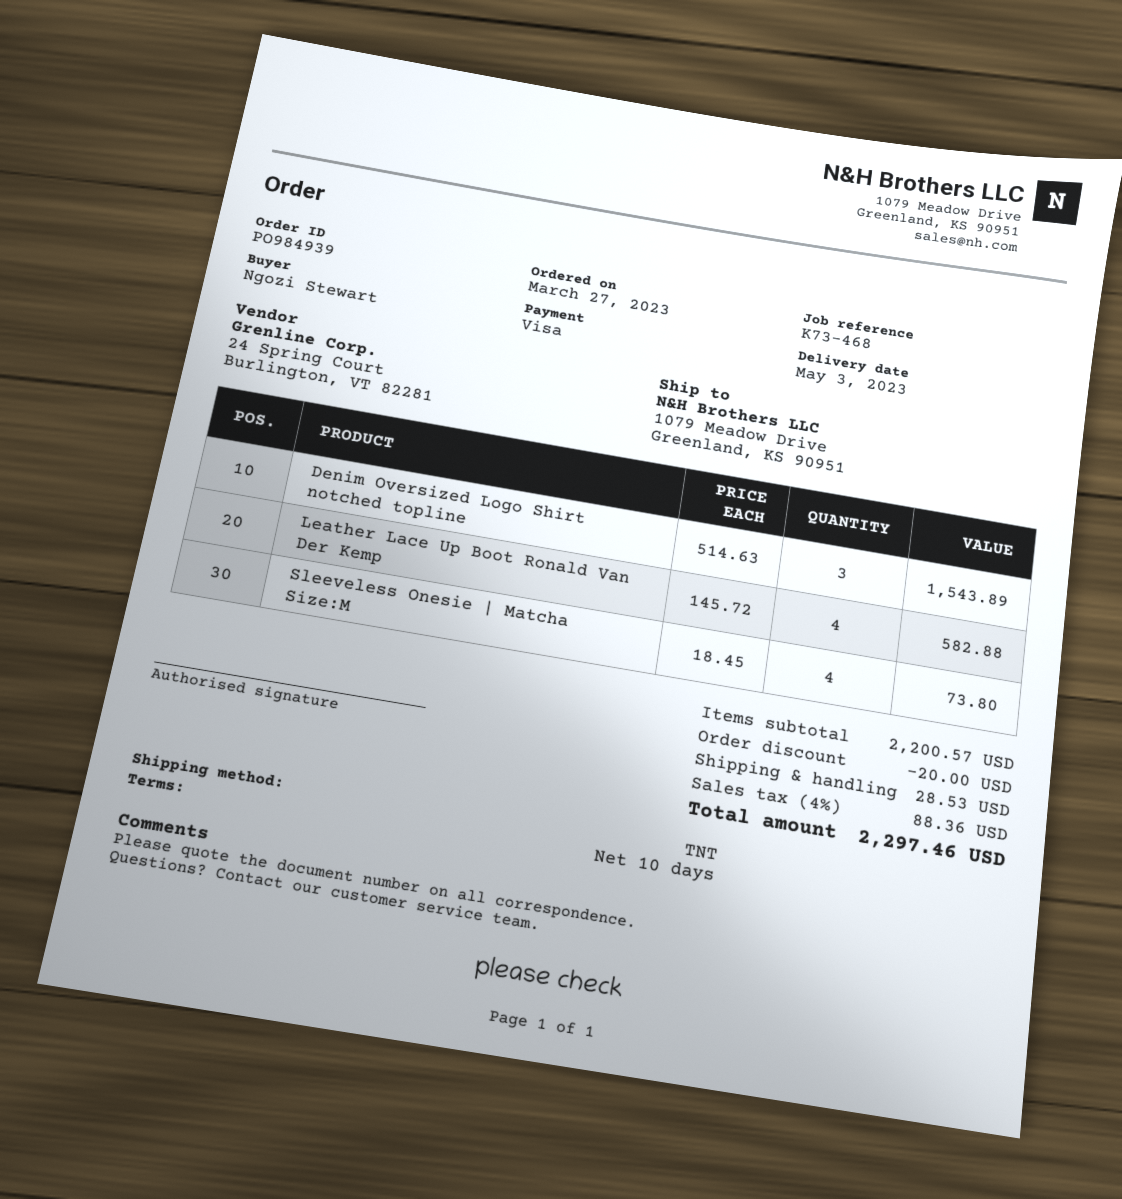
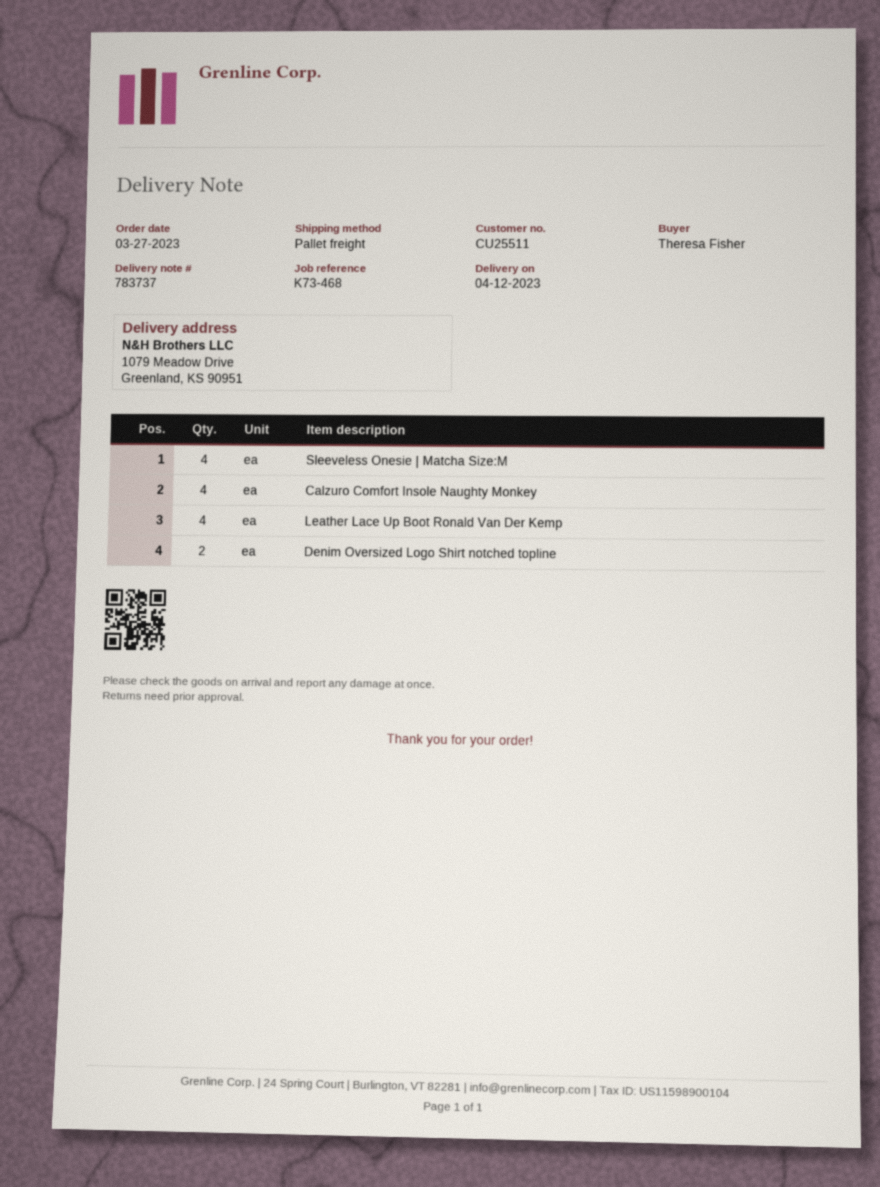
delivery date: 2023-05-03 -> 2023-04-12
ordered by: Ngozi Stewart -> Theresa Fisher
shipping method: TNT -> pallet freight
Denim Oversized Logo Shirt notched topline: 3 -> 2
Calzuro Comfort Insole Naughty Monkey: none -> 4

